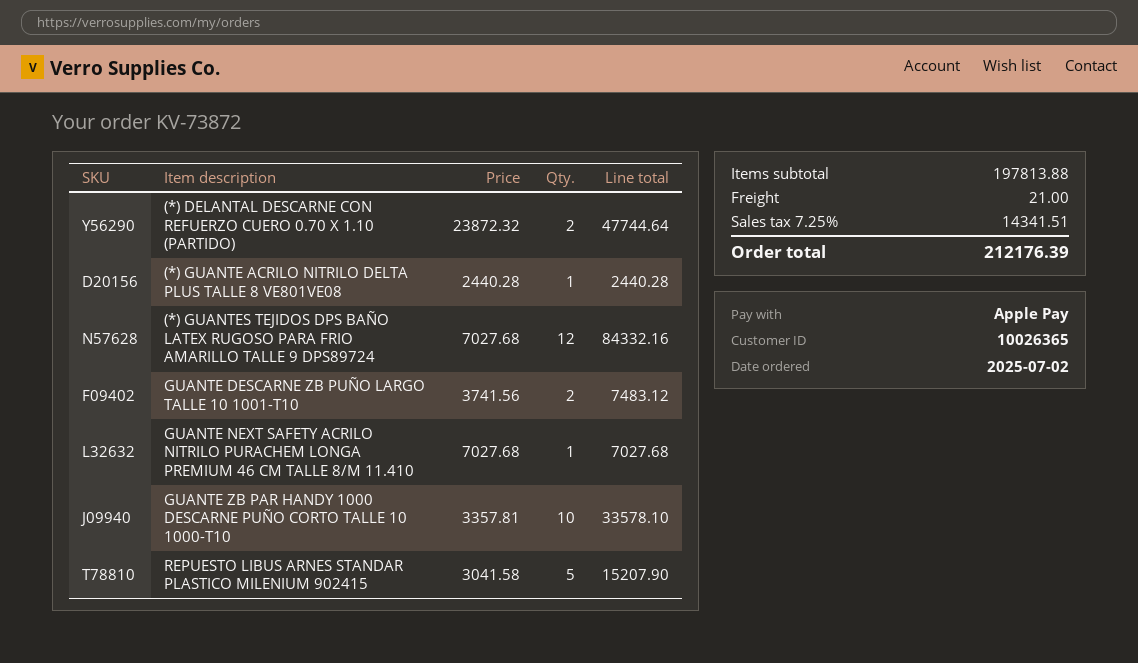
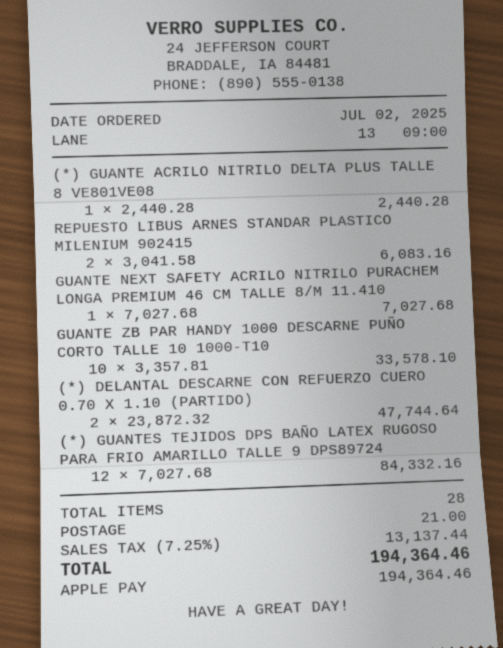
GUANTE DESCARNE ZB PUÑO LARGO TALLE 10 1001-T10: 2 x 3741.56 = 7483.12 -> none
REPUESTO LIBUS ARNES STANDAR PLASTICO MILENIUM 902415: 5 x 3041.58 = 15207.90 -> 2 x 3041.58 = 6083.16
tax: 7.25% = 14341.51 -> 7.25% = 13137.44
total: 212176.39 -> 194364.46

